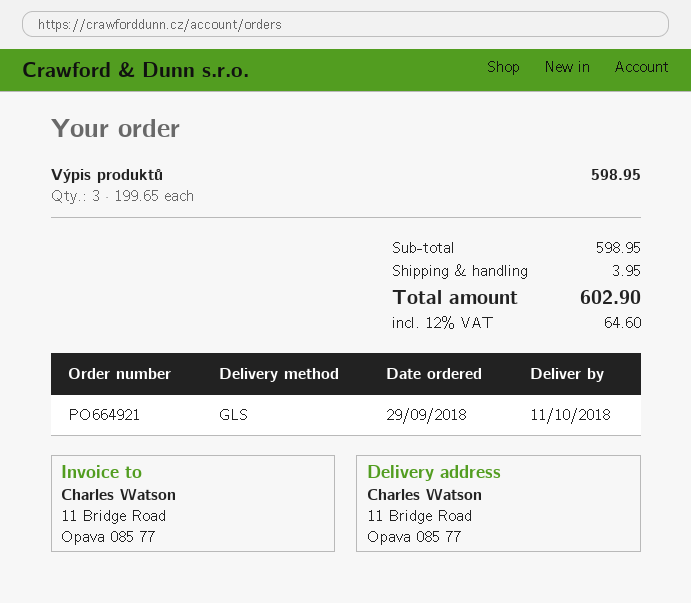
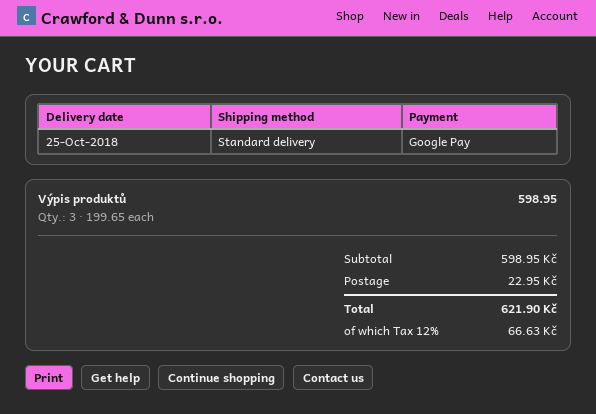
delivery date: 2018-10-11 -> 2018-10-25
shipping method: GLS -> standard
shipping: 3.95 -> 22.95
tax: 12% = 64.60 -> 12% = 66.63
total: 602.90 -> 621.90

